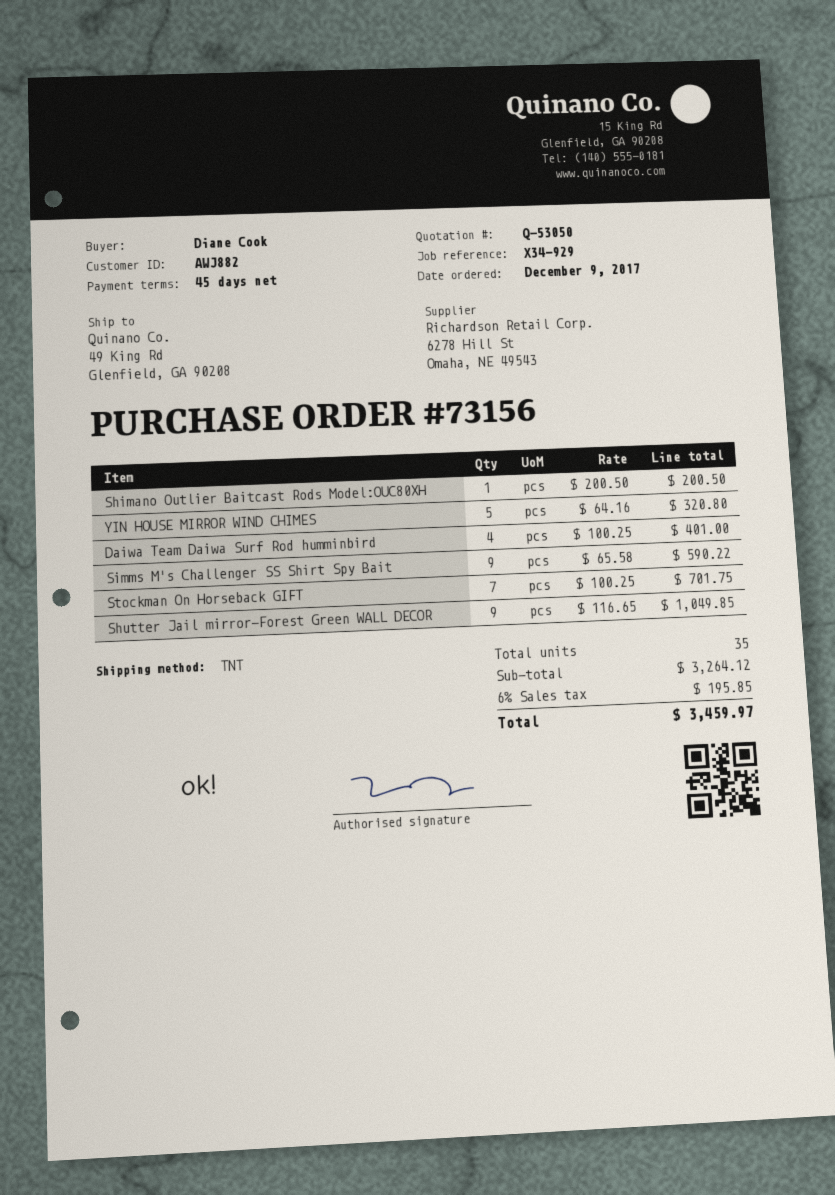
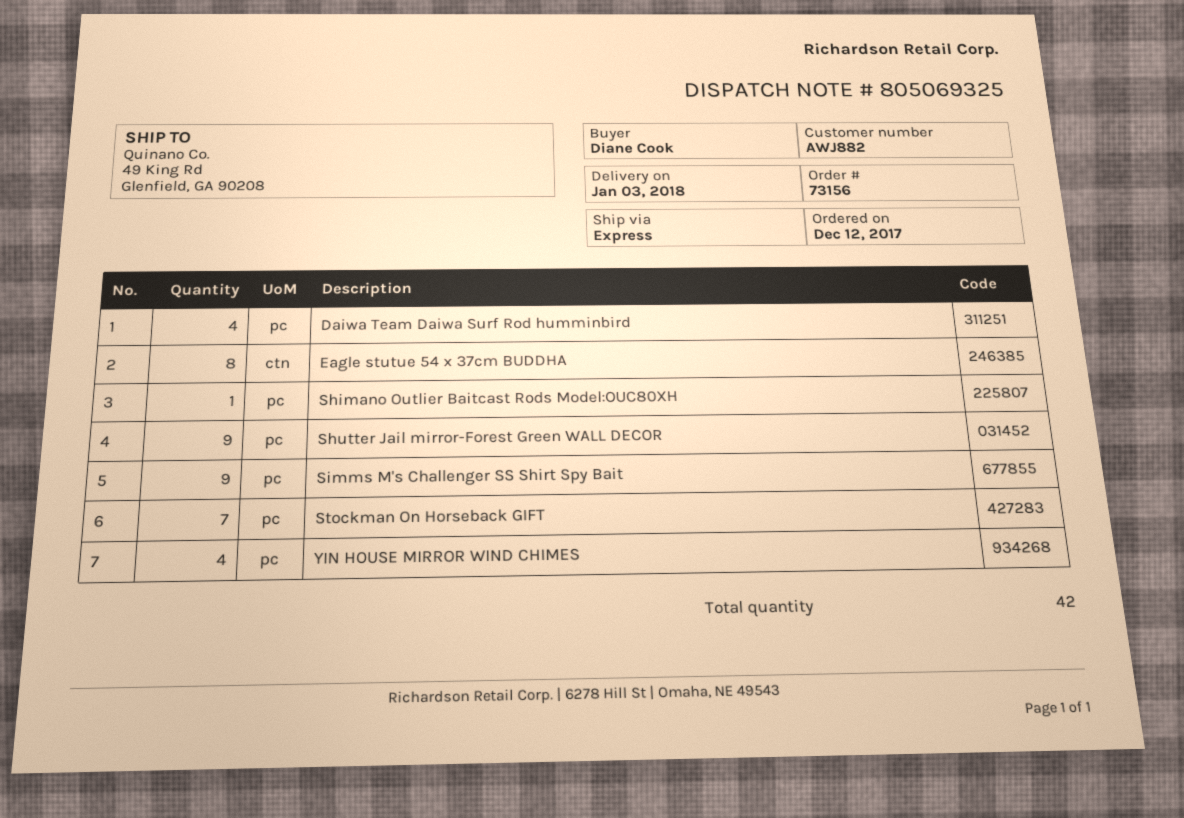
order date: 2017-12-09 -> 2017-12-12
shipping method: TNT -> express
YIN HOUSE MIRROR WIND CHIMES: 5 -> 4
Eagle stutue 54 x 37cm BUDDHA: none -> 8
total quantity: 35 -> 42

